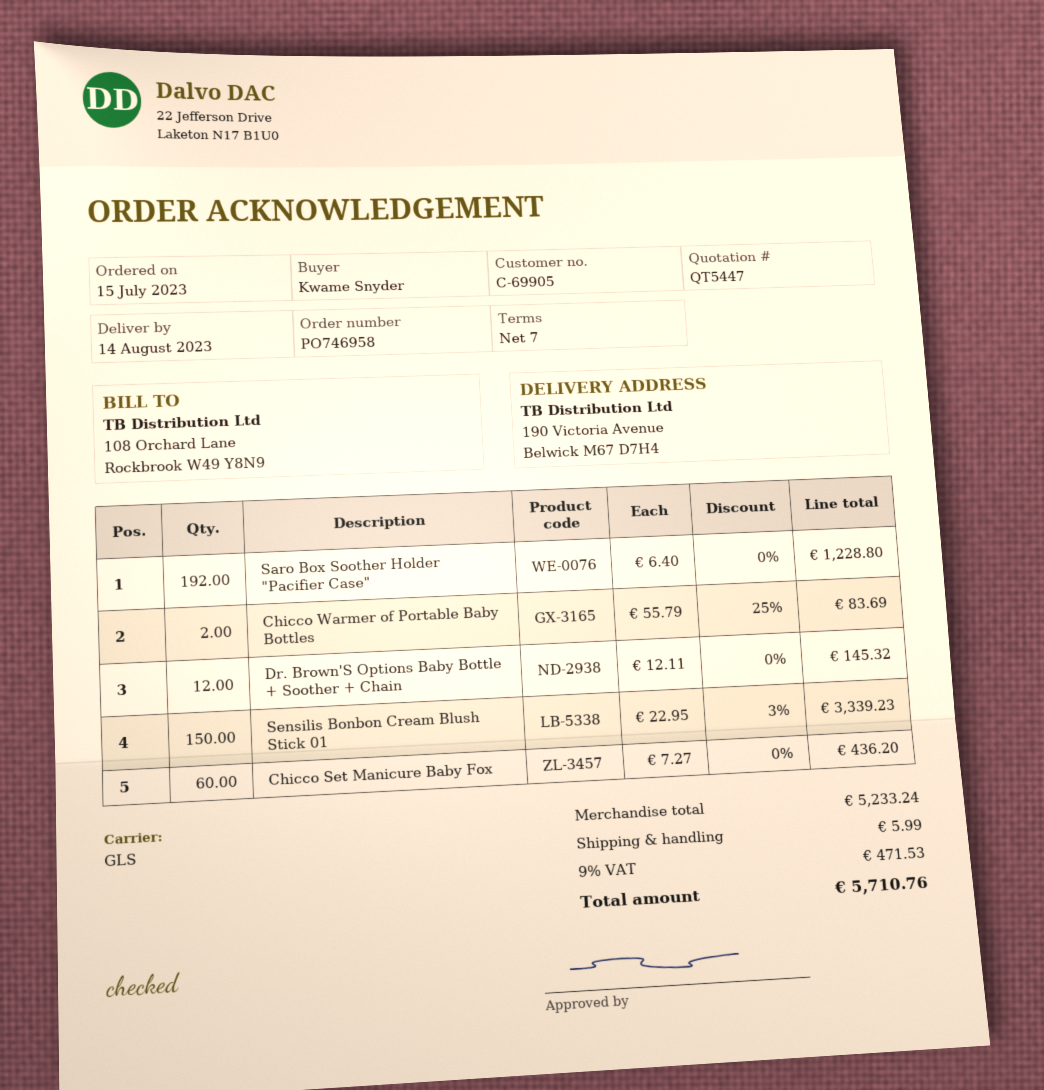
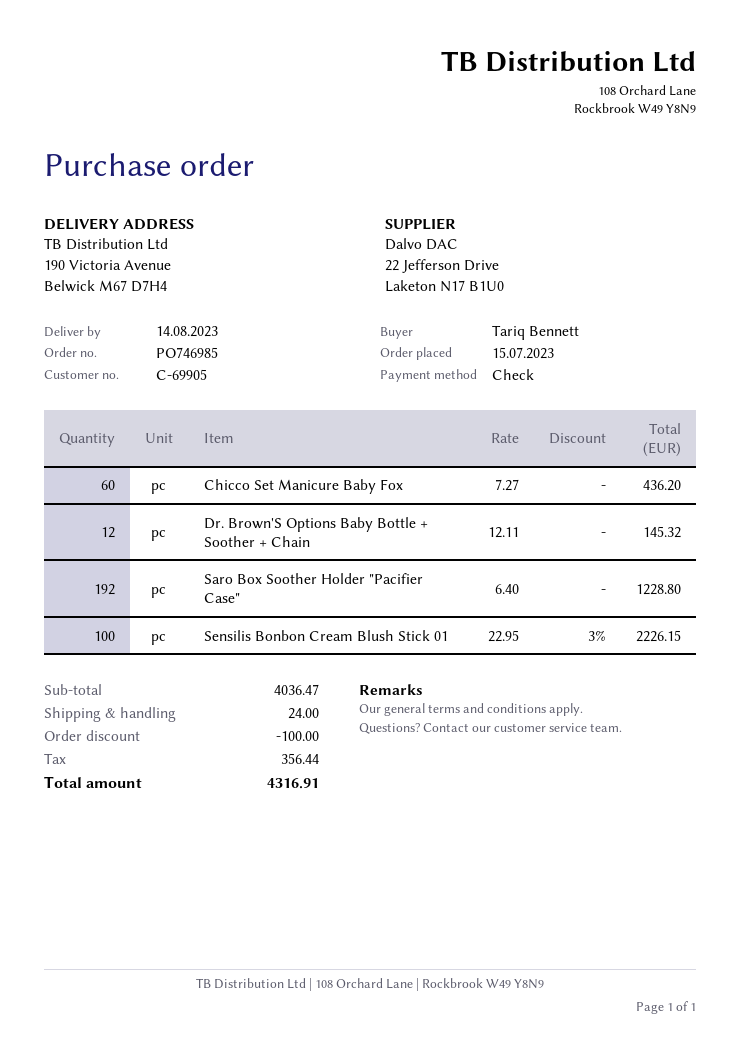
order number: PO746958 -> PO746985
ordered by: Kwame Snyder -> Tariq Bennett
Chicco Warmer of Portable Baby Bottles: 2 x 55.79 - 25% = 83.69 -> none
Sensilis Bonbon Cream Blush Stick 01: 150 x 22.95 - 3% = 3339.23 -> 100 x 22.95 - 3% = 2226.15
subtotal: 5233.24 -> 4036.47
discount: none -> 100.00
shipping: 5.99 -> 24.00
tax: 471.53 -> 356.44
total: 5710.76 -> 4316.91

